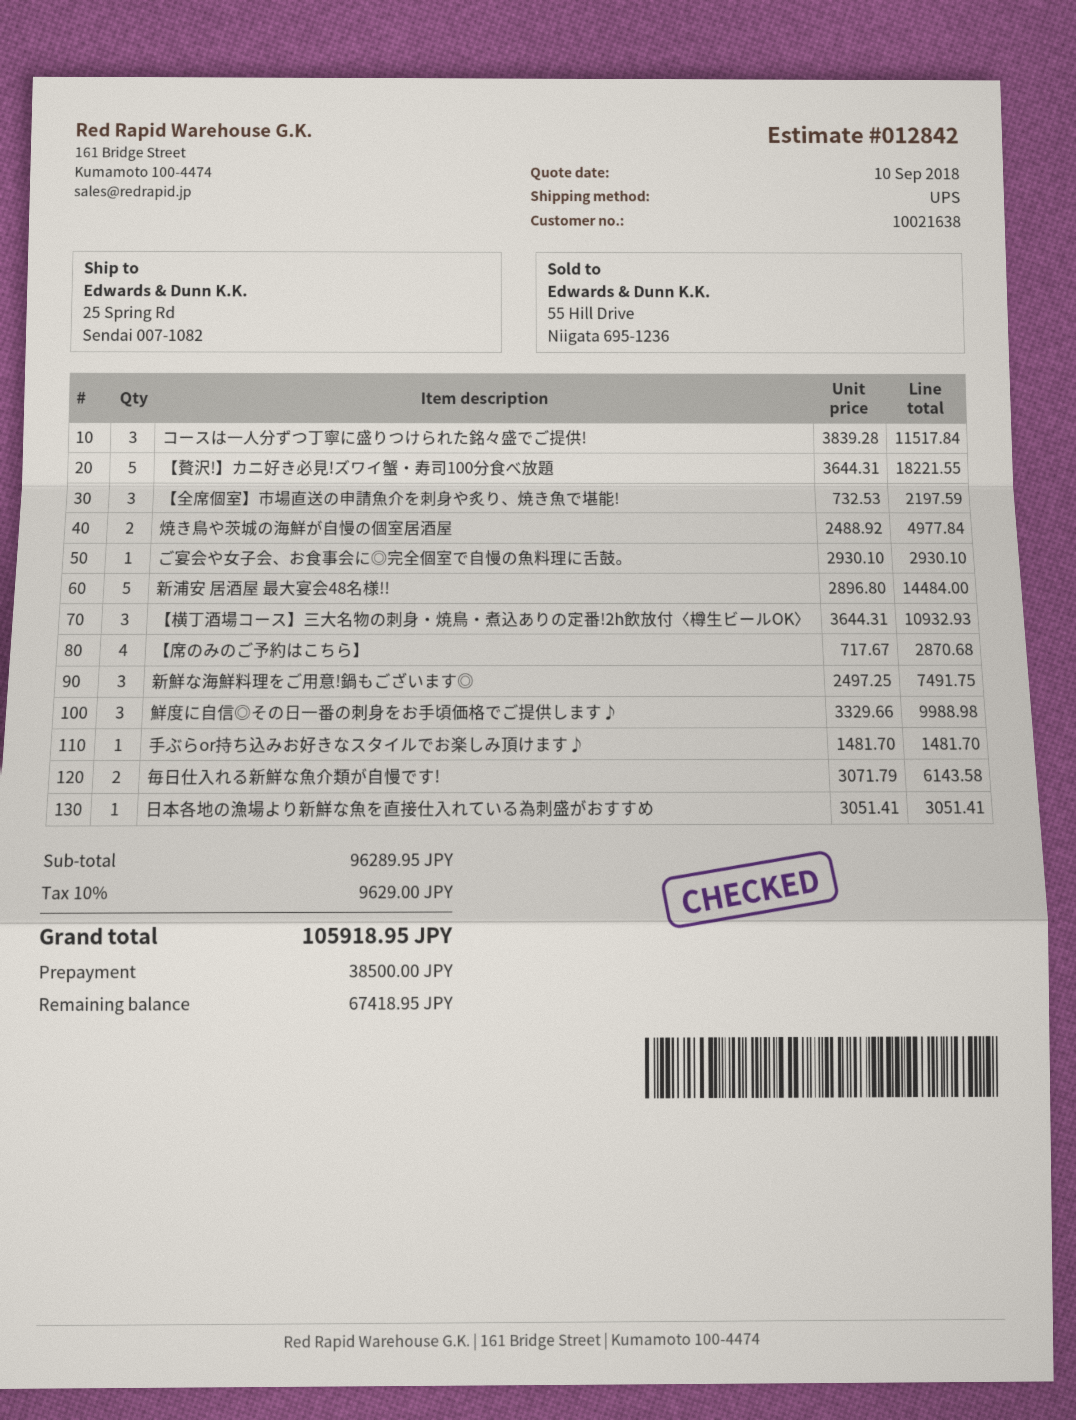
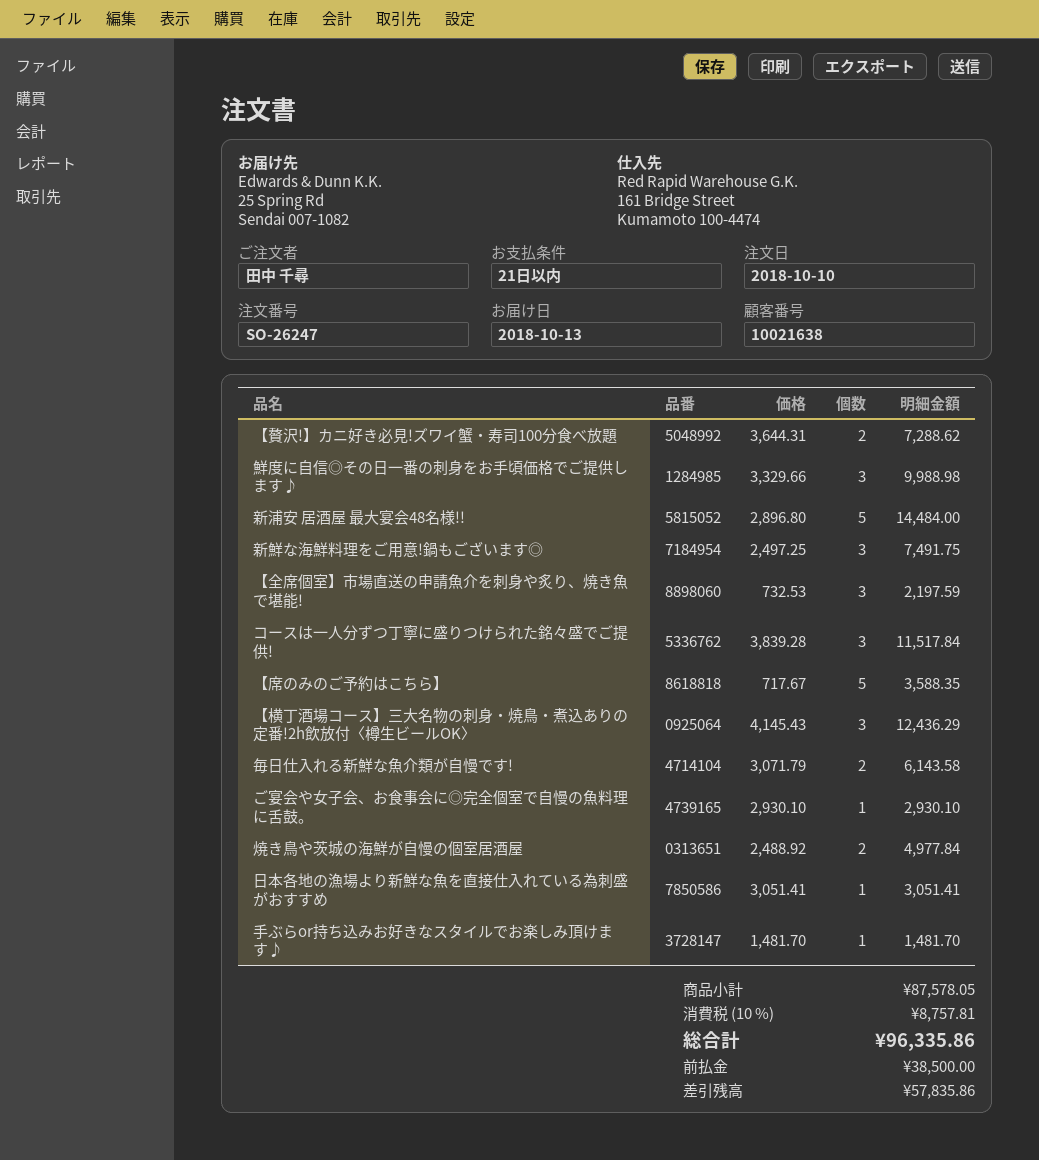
【贅沢!】カニ好き必見!ズワイ蟹・寿司100分食べ放題: 5 x 3644.31 = 18221.55 -> 2 x 3644.31 = 7288.62
【横丁酒場コース】三大名物の刺身・焼鳥・煮込ありの定番!2h飲放付〈樽生ビールOK〉: 3 x 3644.31 = 10932.93 -> 3 x 4145.43 = 12436.29
【席のみのご予約はこちら】: 4 x 717.67 = 2870.68 -> 5 x 717.67 = 3588.35
subtotal: 96289.95 -> 87578.05
tax: 10% = 9629.00 -> 10% = 8757.81
total: 105918.95 -> 96335.86
balance: 67418.95 -> 57835.86

